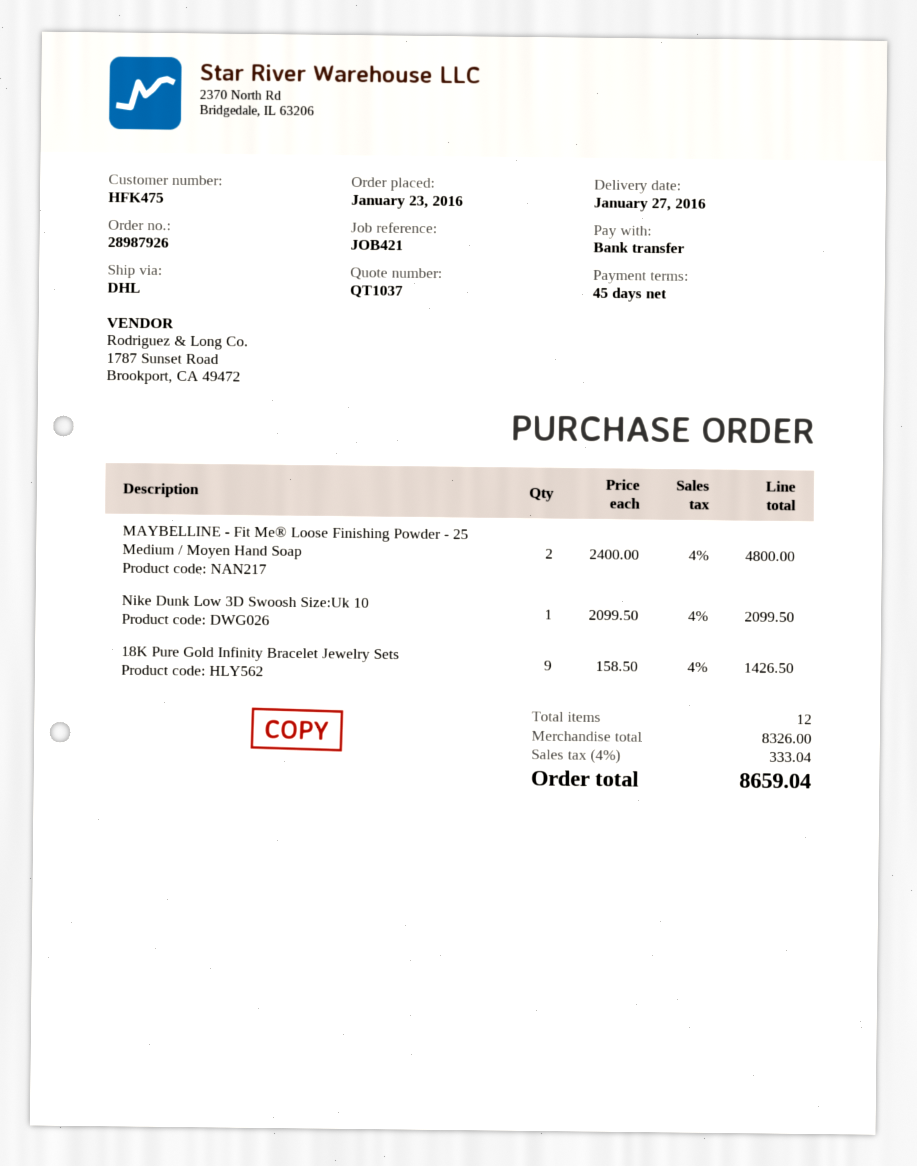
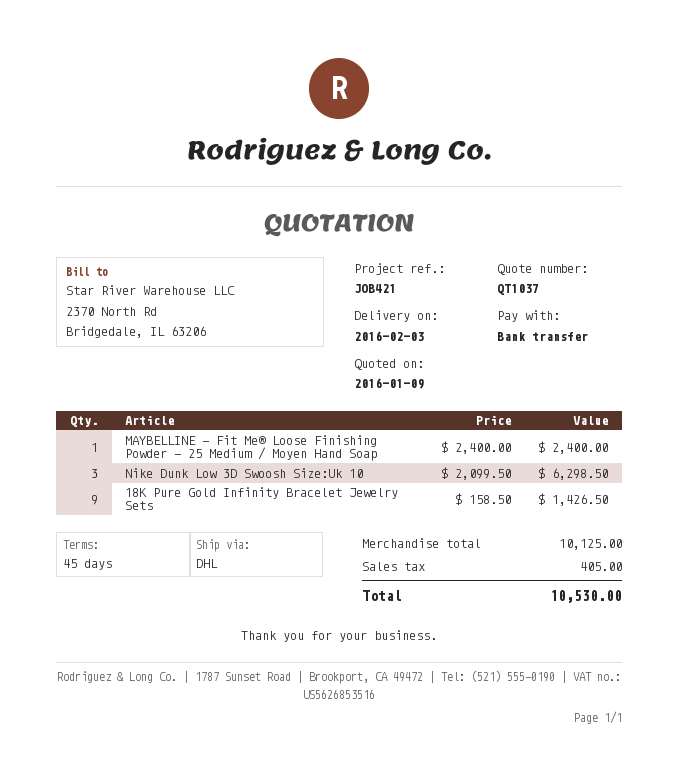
delivery date: 2016-01-27 -> 2016-02-03
MAYBELLINE - Fit Me® Loose Finishing Powder - 25 Medium / Moyen Hand Soap: 2 x 2400.00 = 4800.00 -> 1 x 2400.00 = 2400.00
Nike Dunk Low 3D Swoosh Size:Uk 10: 1 x 2099.50 = 2099.50 -> 3 x 2099.50 = 6298.50
subtotal: 8326.00 -> 10125.00
tax: 333.04 -> 405.00
total: 8659.04 -> 10530.00

